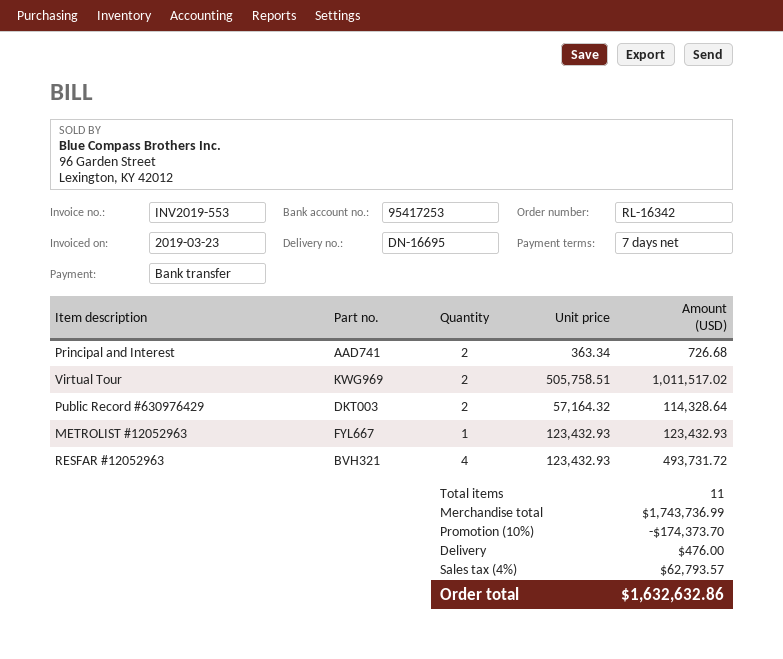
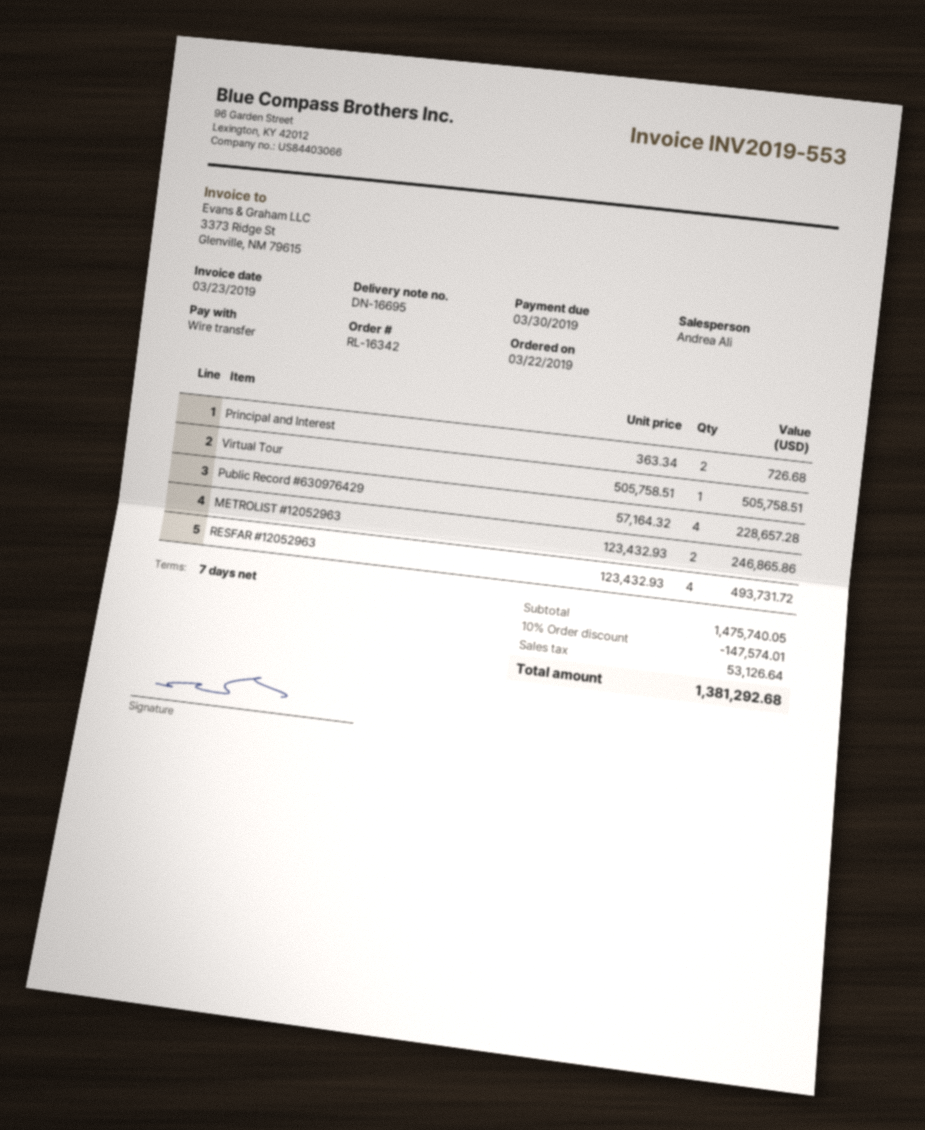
Virtual Tour: 2 x 505758.51 = 1011517.02 -> 1 x 505758.51 = 505758.51
Public Record #630976429: 2 x 57164.32 = 114328.64 -> 4 x 57164.32 = 228657.28
METROLIST #12052963: 1 x 123432.93 = 123432.93 -> 2 x 123432.93 = 246865.86
subtotal: 1743736.99 -> 1475740.05
discount: 10% = 174373.70 -> 10% = 147574.01
shipping: 476.00 -> none
tax: 62793.57 -> 53126.64
total: 1632632.86 -> 1381292.68

